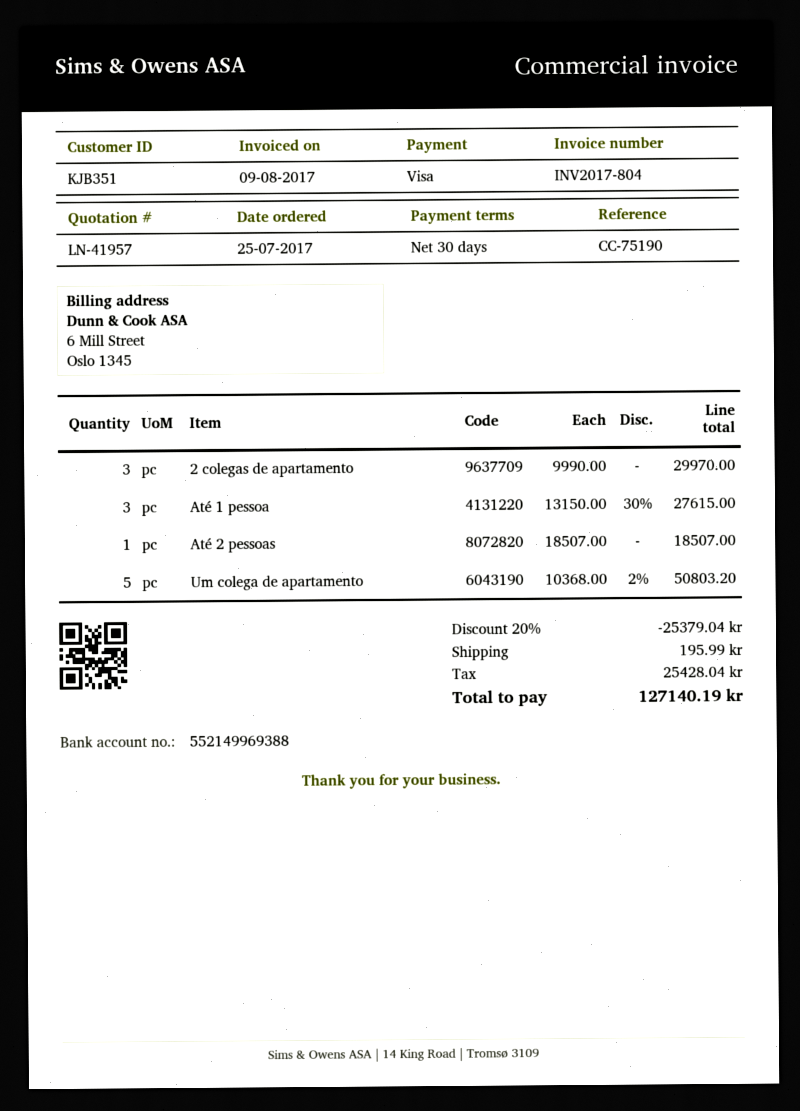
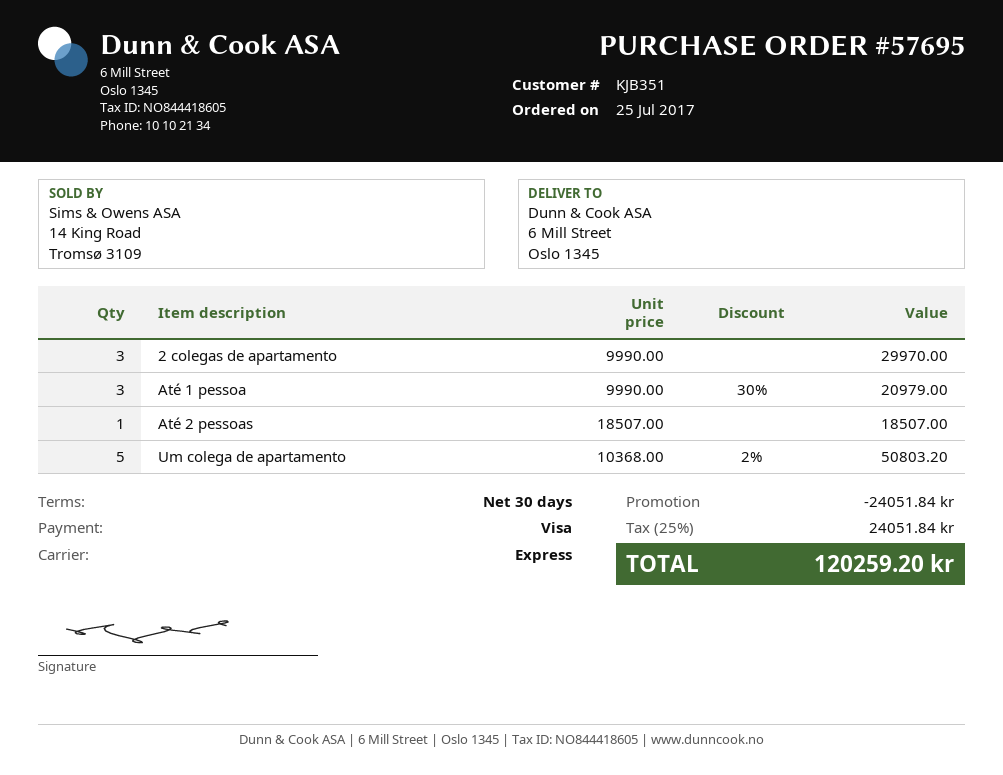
Até 1 pessoa: 3 x 13150.00 - 30% = 27615.00 -> 3 x 9990.00 - 30% = 20979.00
discount: 25379.04 -> 24051.84
shipping: 195.99 -> none
tax: 25428.04 -> 24051.84
total: 127140.19 -> 120259.20

